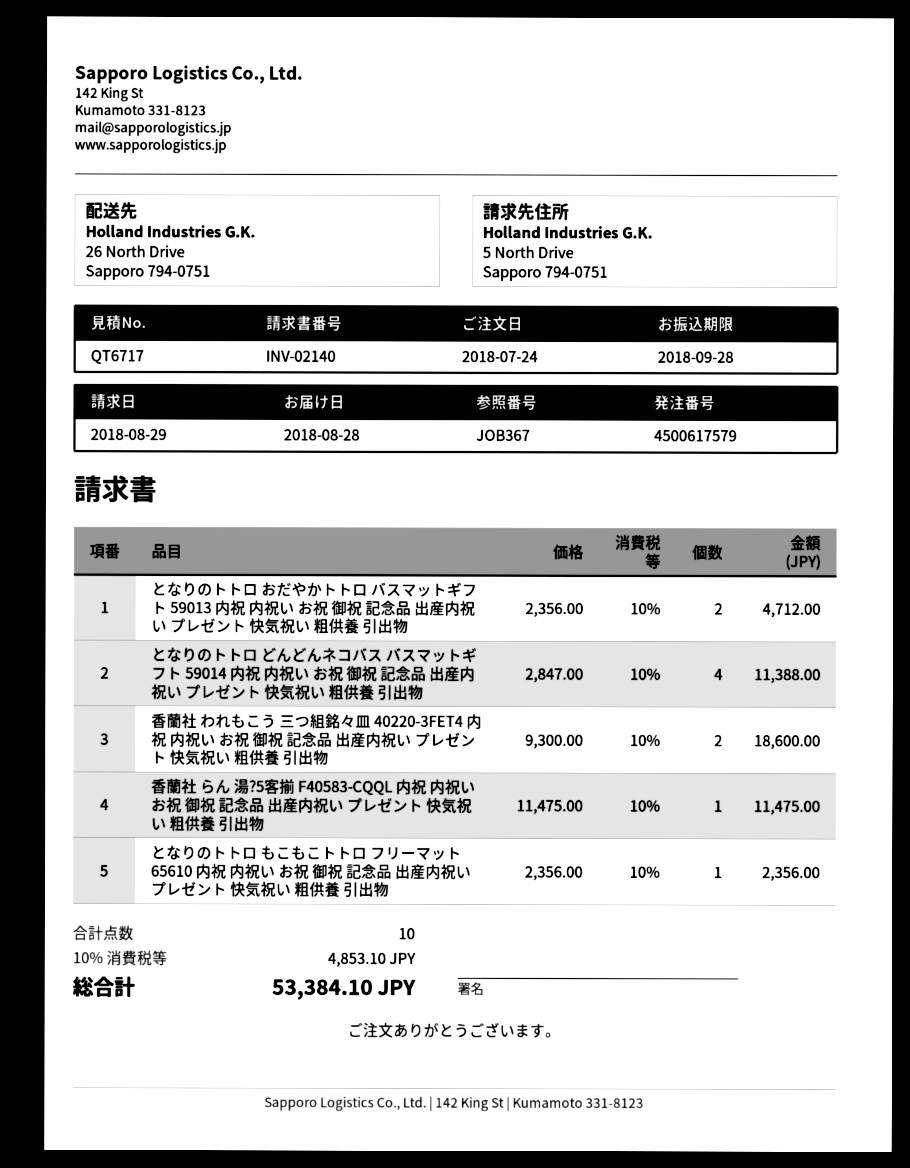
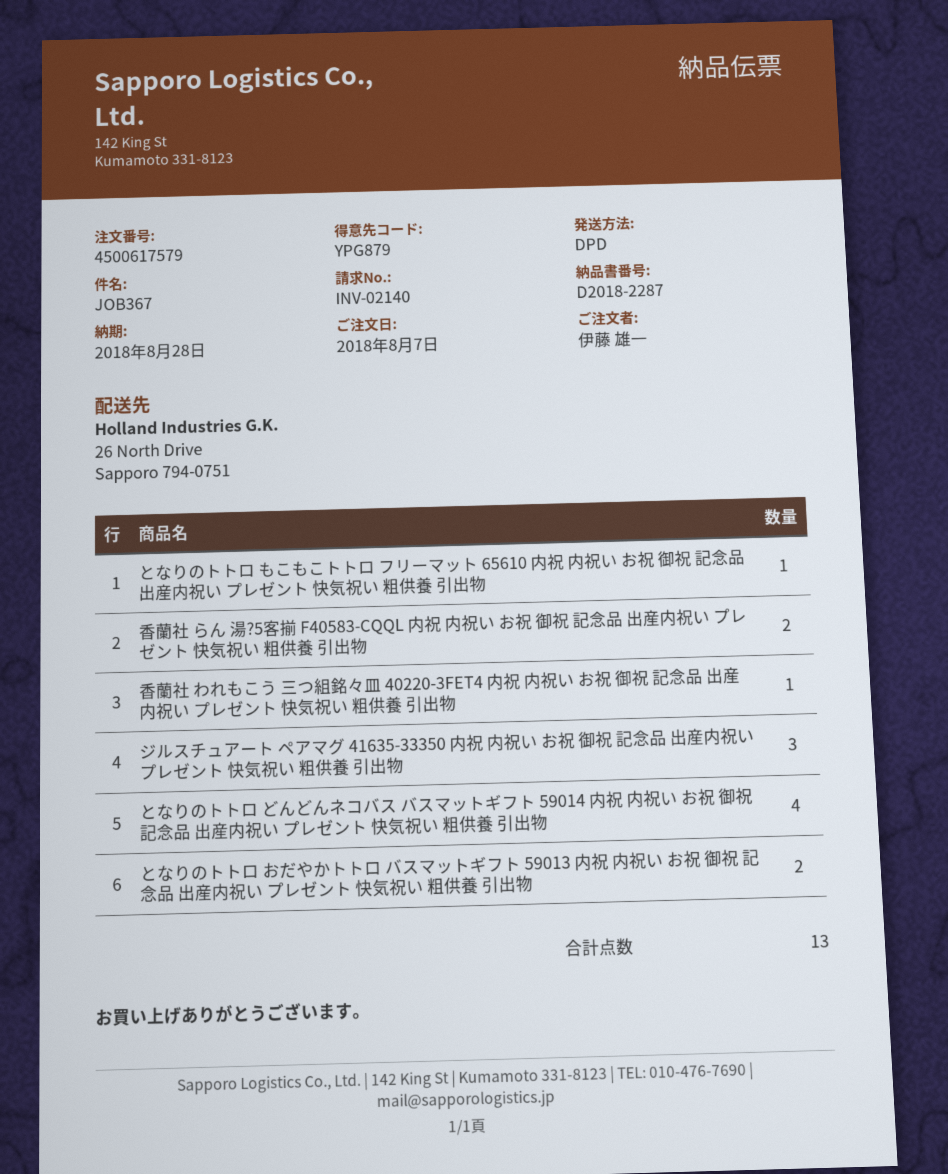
order date: 2018-07-24 -> 2018-08-07
香蘭社 われもこう 三つ組銘々皿 40220-3FET4 内祝 内祝い お祝 御祝 記念品 出産内祝い プレゼント 快気祝い 粗供養 引出物: 2 -> 1
香蘭社 らん 湯?5客揃 F40583-CQQL 内祝 内祝い お祝 御祝 記念品 出産内祝い プレゼント 快気祝い 粗供養 引出物: 1 -> 2
ジルスチュアート ペアマグ 41635-33350 内祝 内祝い お祝 御祝 記念品 出産内祝い プレゼント 快気祝い 粗供養 引出物: none -> 3
total quantity: 10 -> 13

